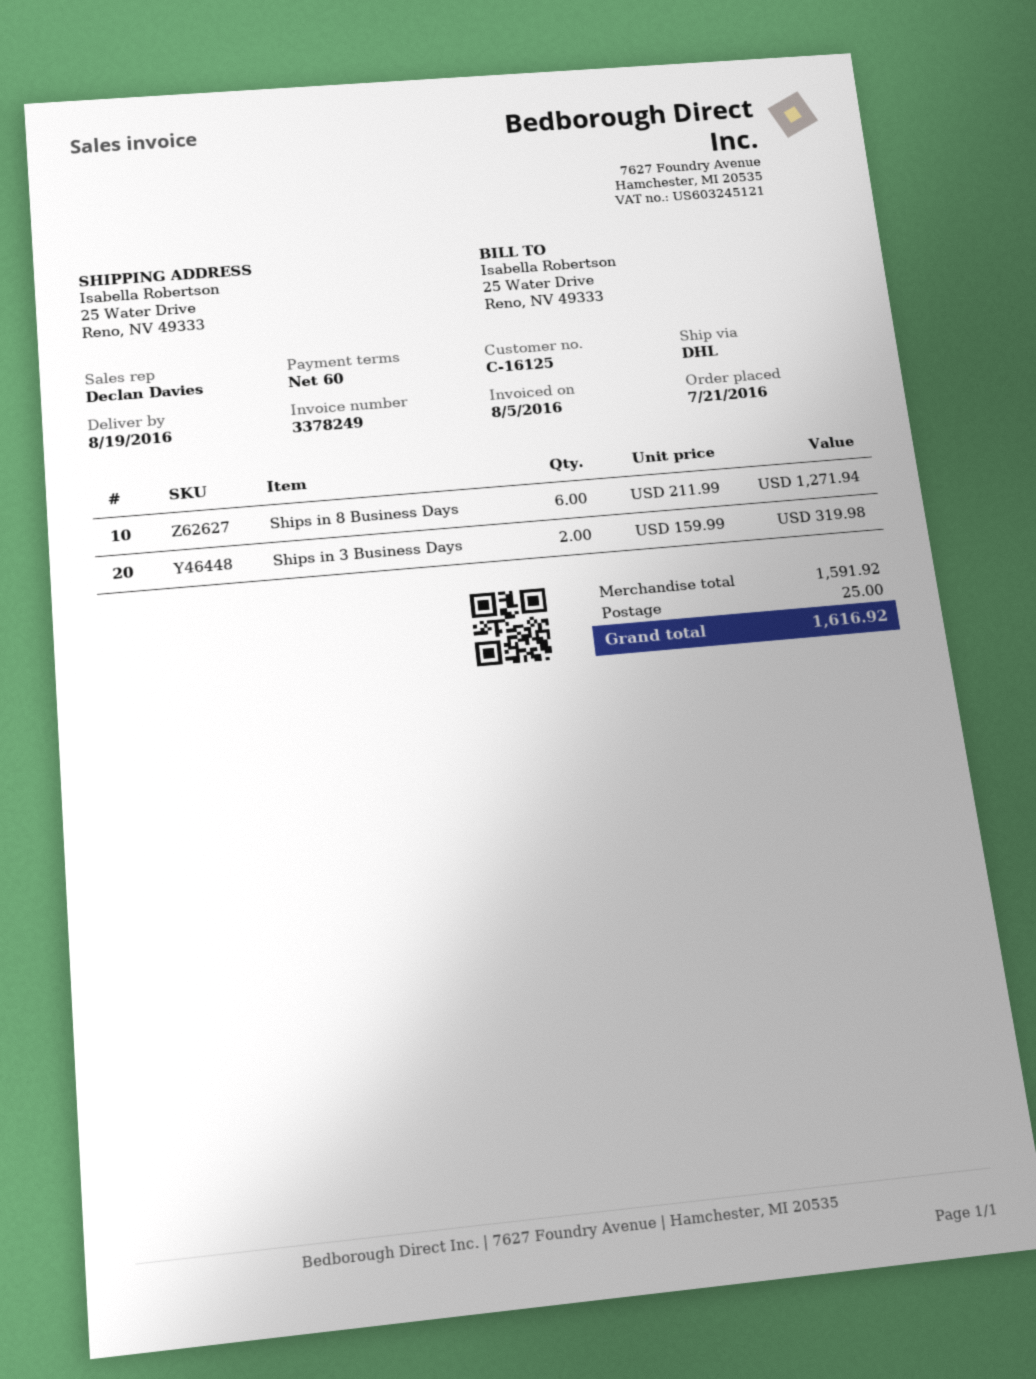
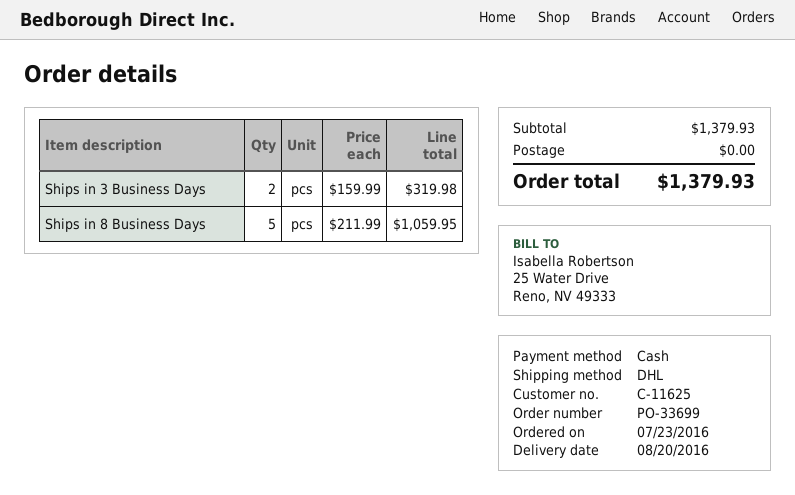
order date: 2016-07-21 -> 2016-07-23
delivery date: 2016-08-19 -> 2016-08-20
customer number: C-16125 -> C-11625
Ships in 8 Business Days: 6 x 211.99 = 1271.94 -> 5 x 211.99 = 1059.95
subtotal: 1591.92 -> 1379.93
shipping: 25.00 -> 0.00
total: 1616.92 -> 1379.93

